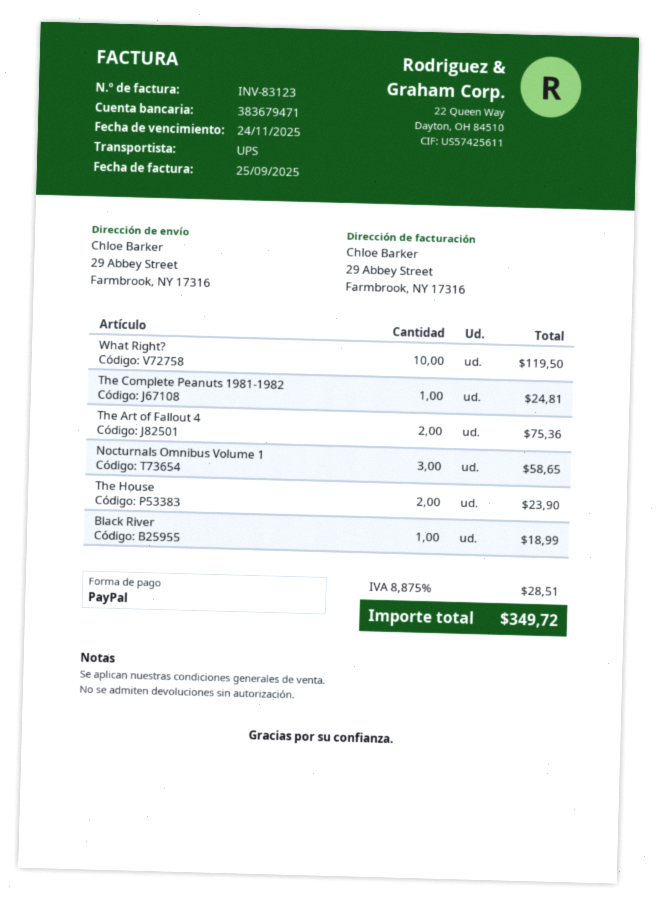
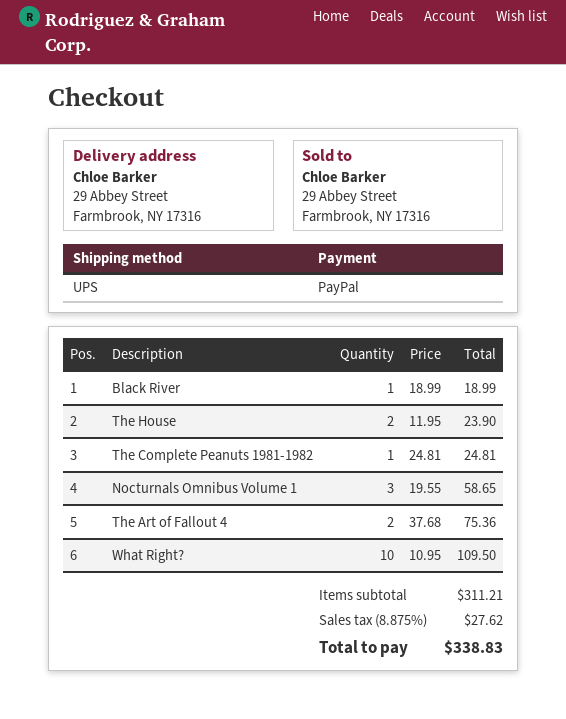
What Right?: 10 for 119.50 -> 10 for 109.50
tax: 8.875% = 28.51 -> 8.875% = 27.62
total: 349.72 -> 338.83

